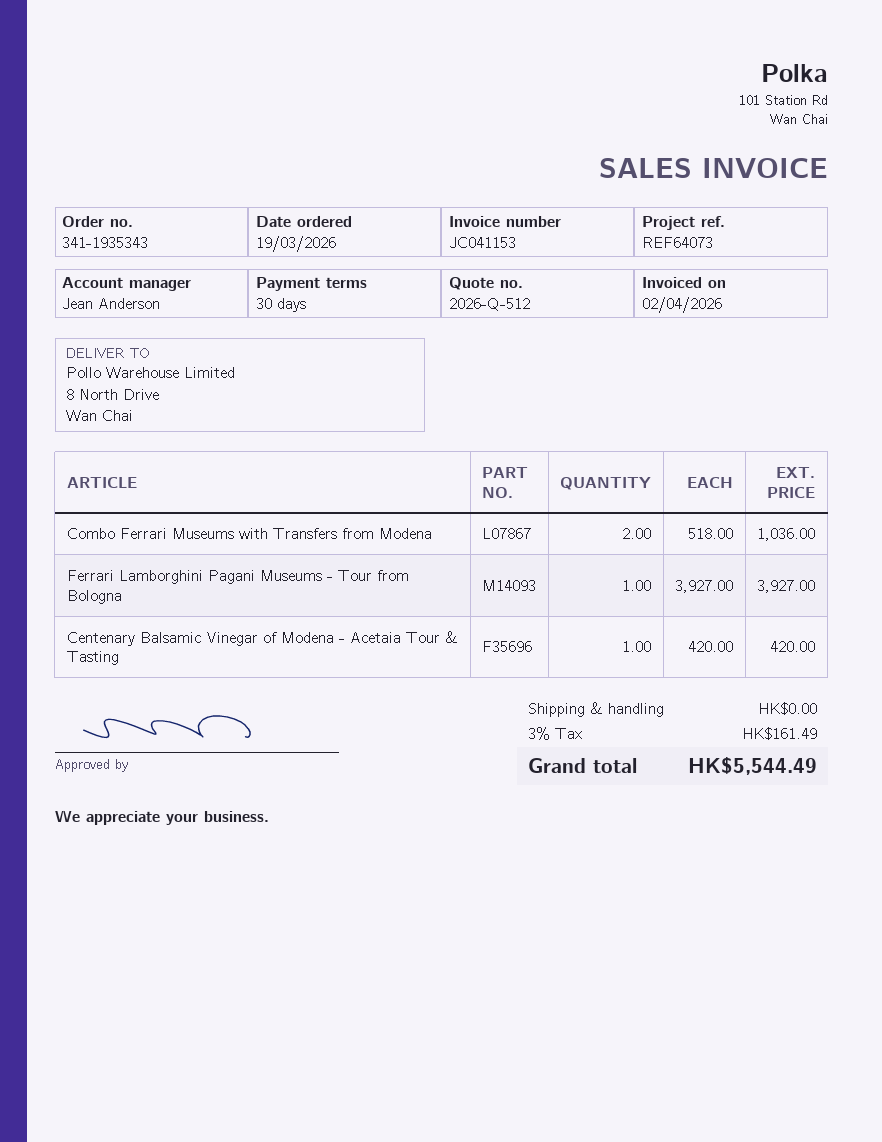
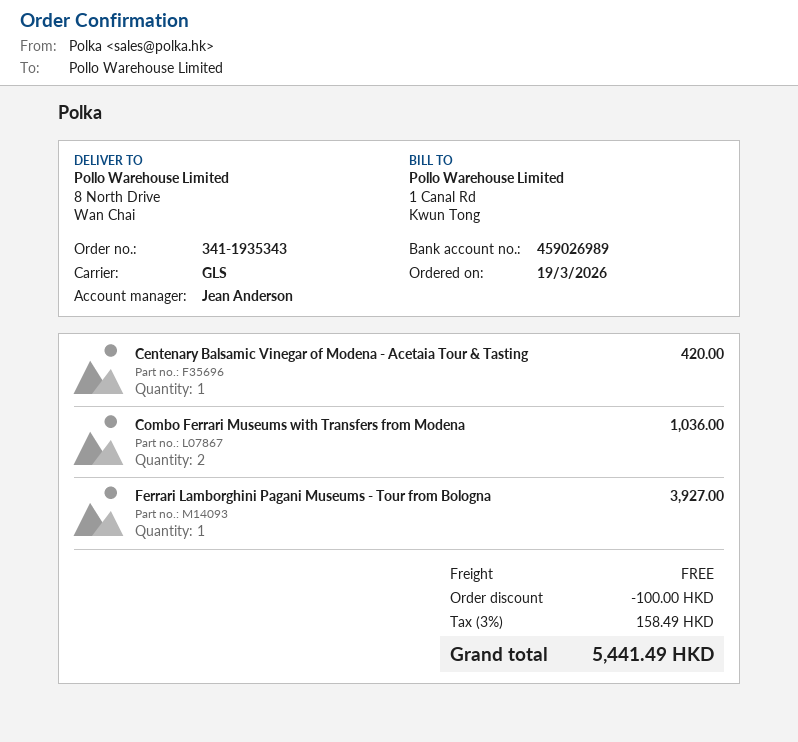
discount: none -> 100.00
tax: 3% = 161.49 -> 3% = 158.49
total: 5544.49 -> 5441.49

